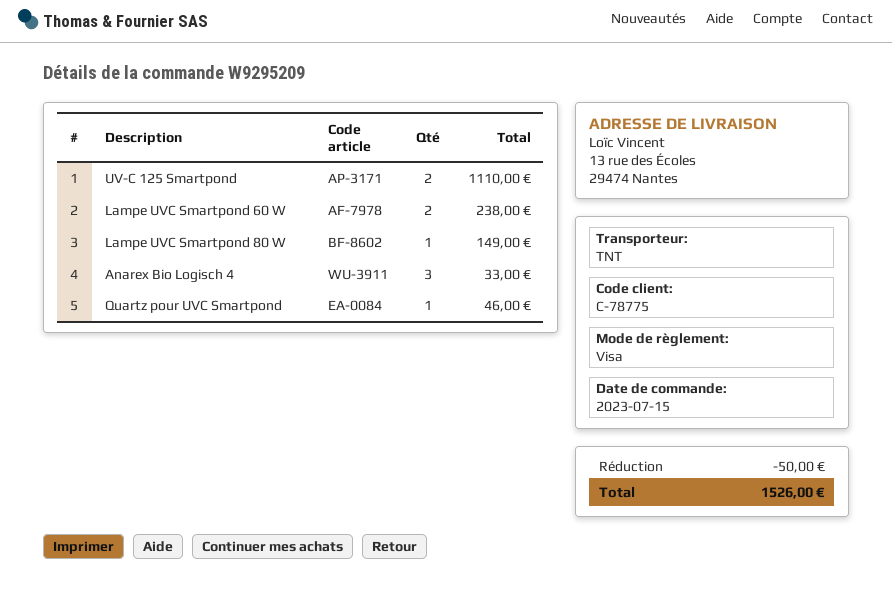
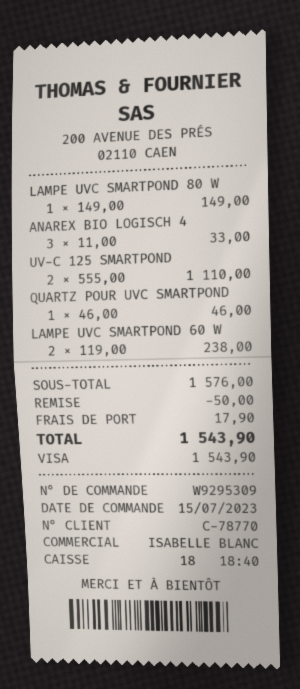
order number: W9295209 -> W9295309
customer number: C-78775 -> C-78770
shipping: none -> 17.90
total: 1526.00 -> 1543.90

